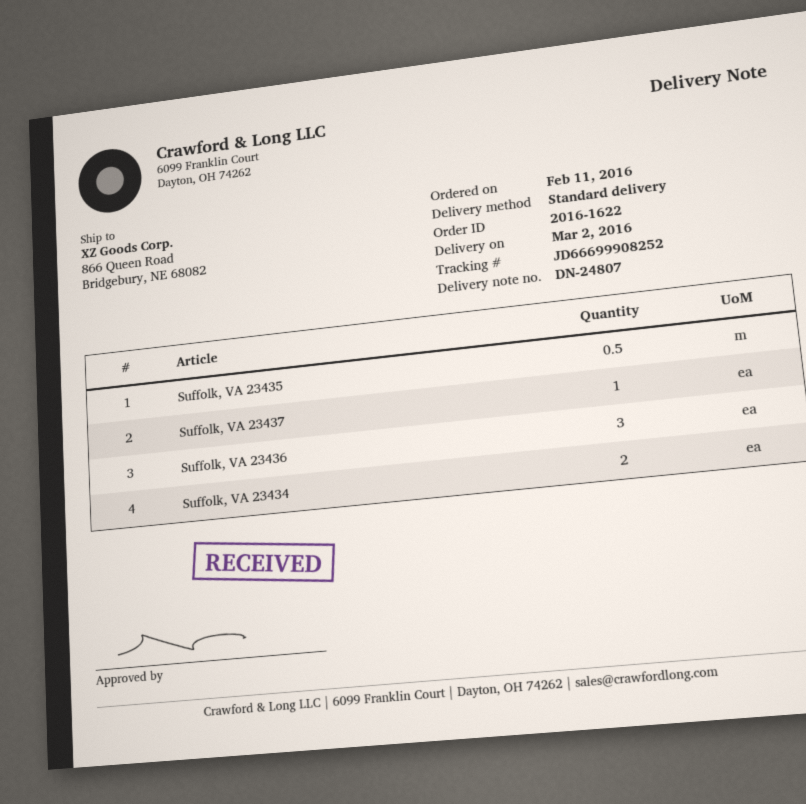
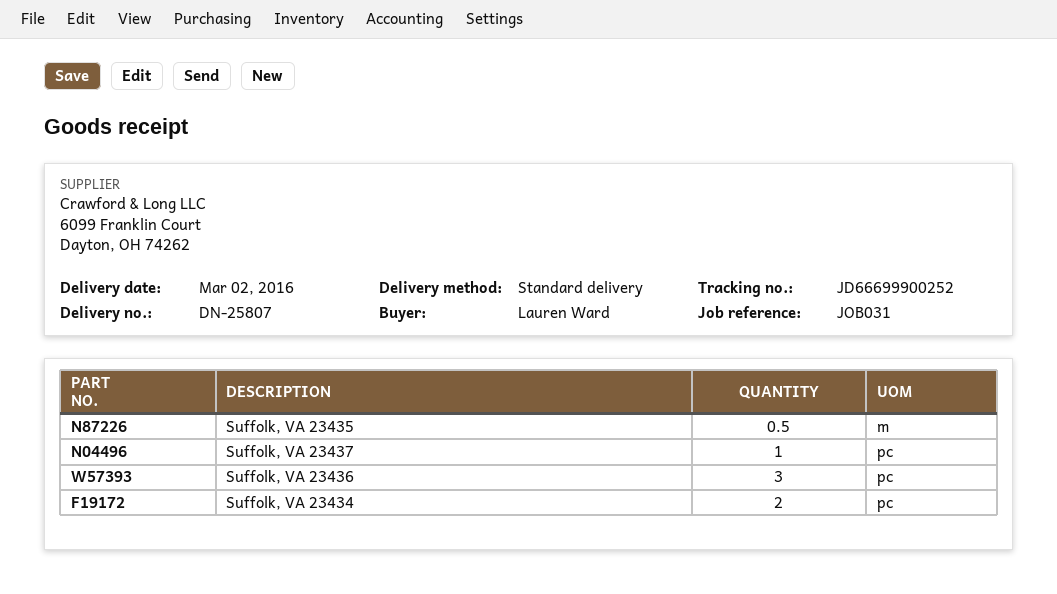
delivery note number: DN-24807 -> DN-25807
tracking number: JD66699908252 -> JD66699900252

